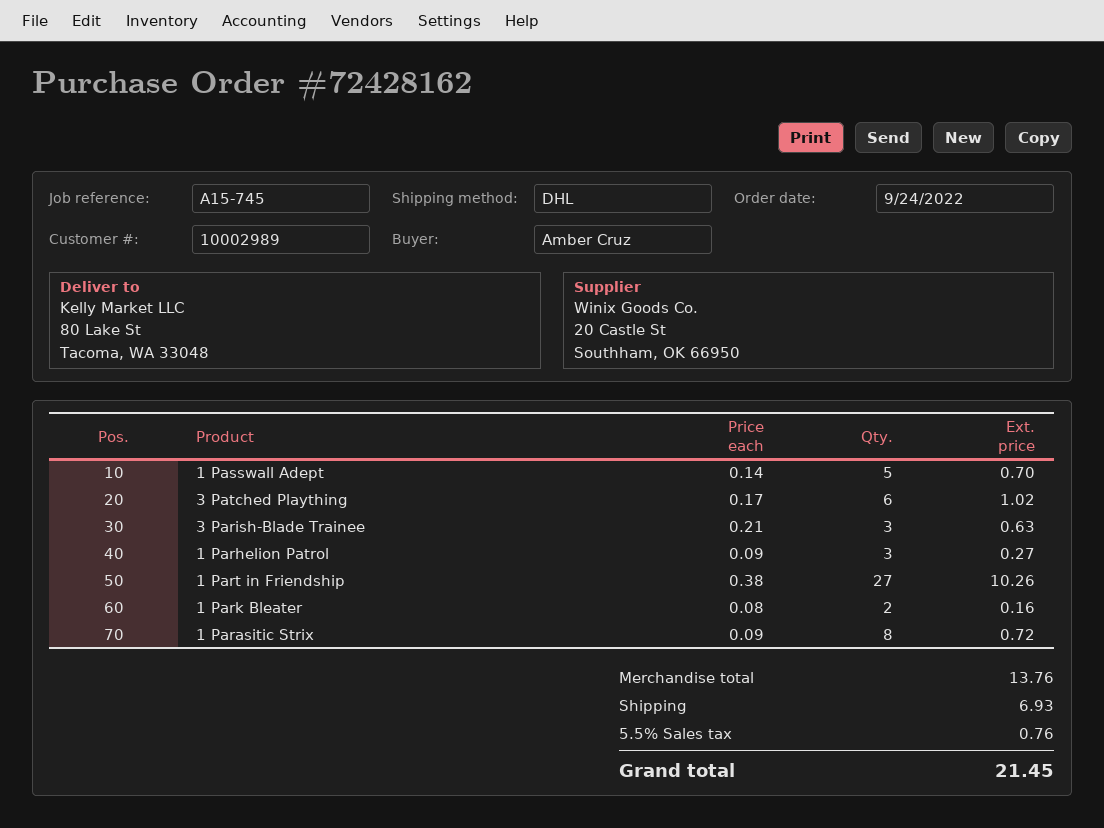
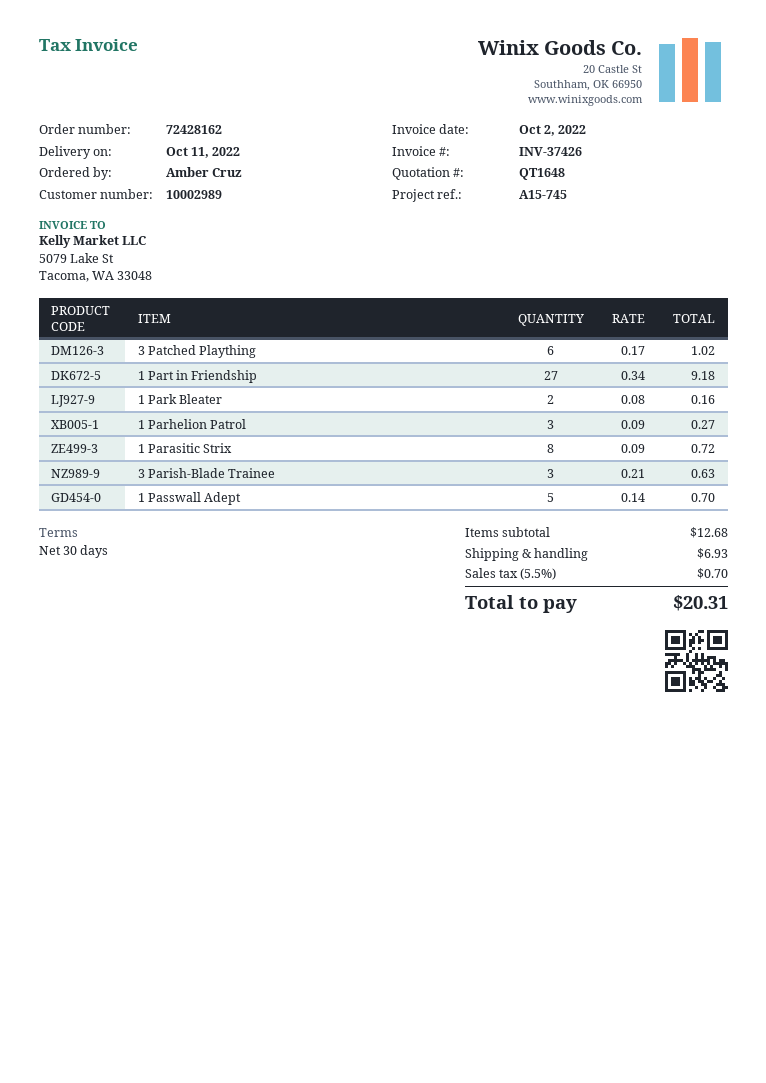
1 Part in Friendship: 27 x 0.38 = 10.26 -> 27 x 0.34 = 9.18
subtotal: 13.76 -> 12.68
tax: 5.5% = 0.76 -> 5.5% = 0.70
total: 21.45 -> 20.31

